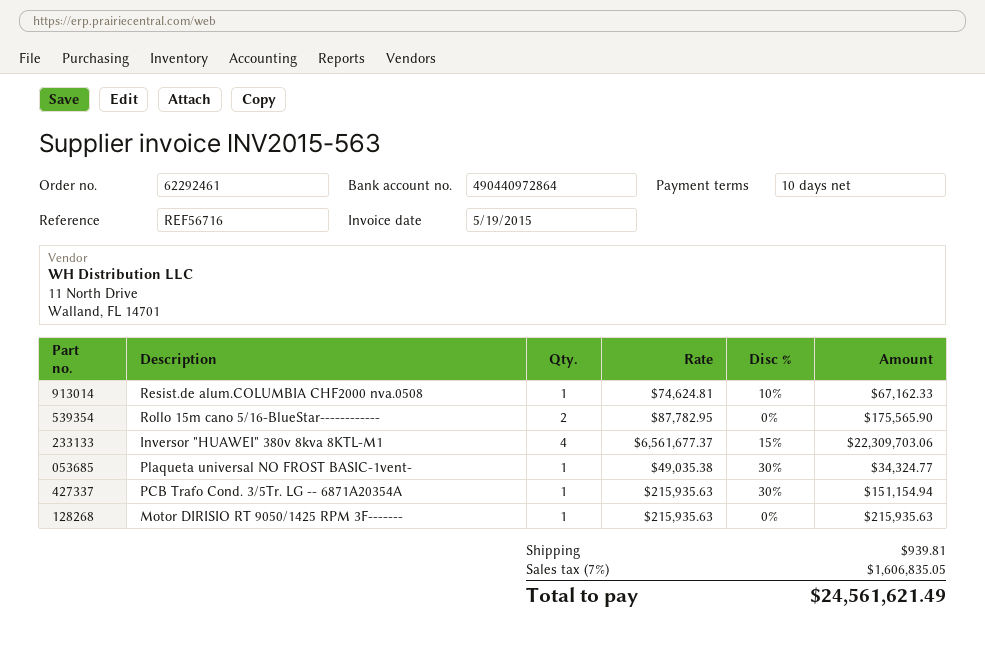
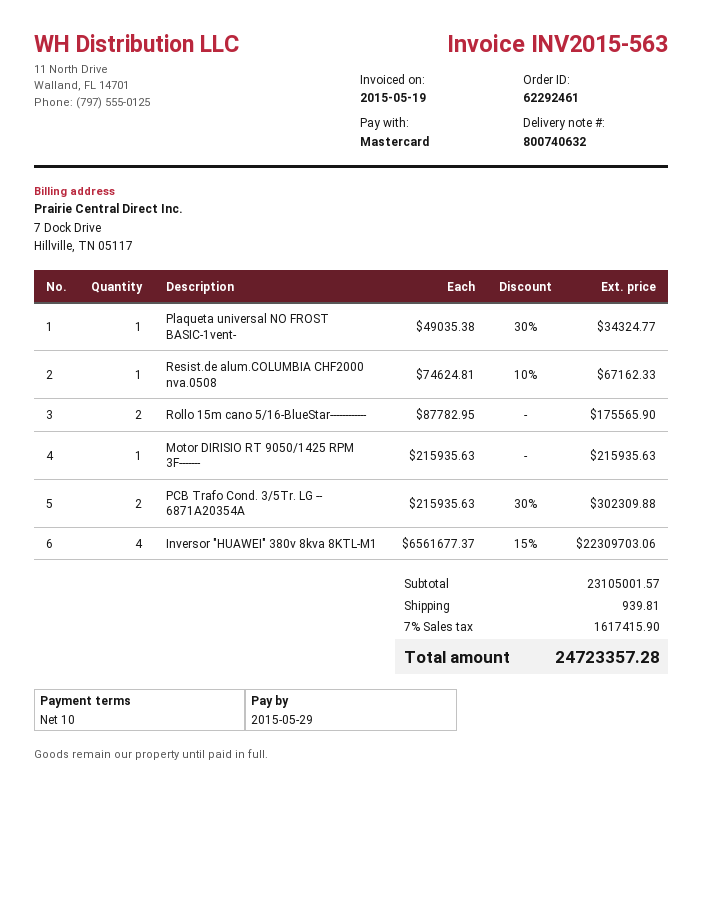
PCB Trafo Cond. 3/5Tr. LG -- 6871A20354A: 1 x 215935.63 - 30% = 151154.94 -> 2 x 215935.63 - 30% = 302309.88
tax: 7% = 1606835.05 -> 7% = 1617415.90
total: 24561621.49 -> 24723357.28

